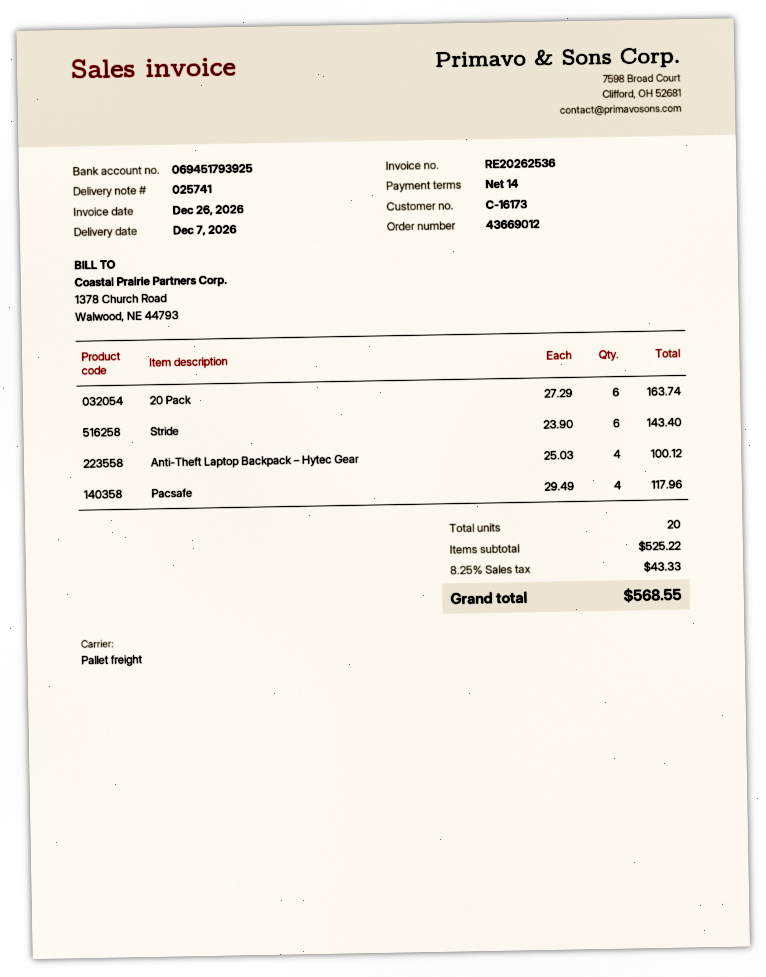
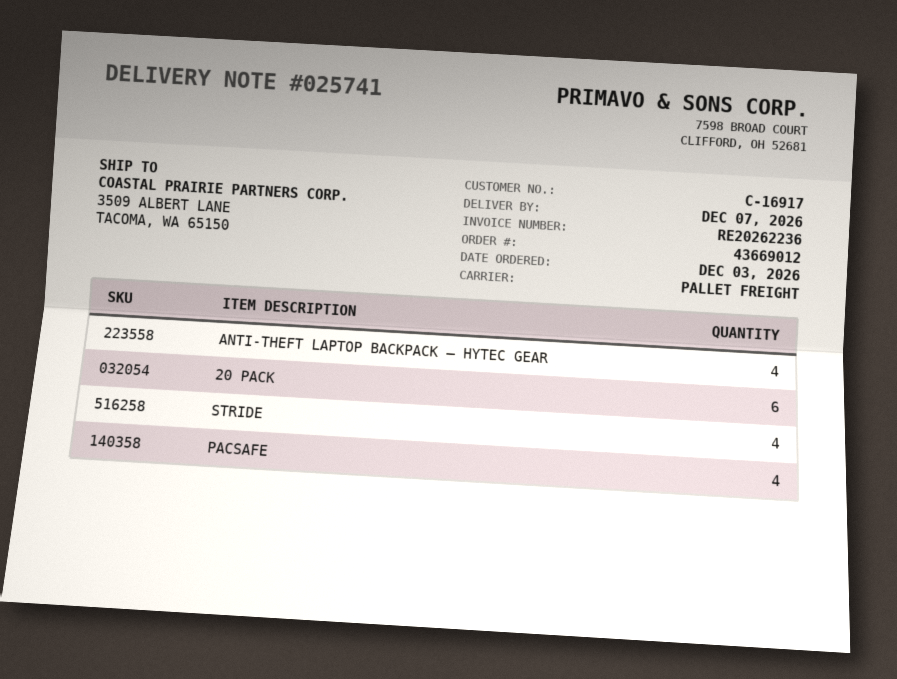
invoice number: RE20262536 -> RE20262236
customer number: C-16173 -> C-16917
Stride: 6 -> 4

